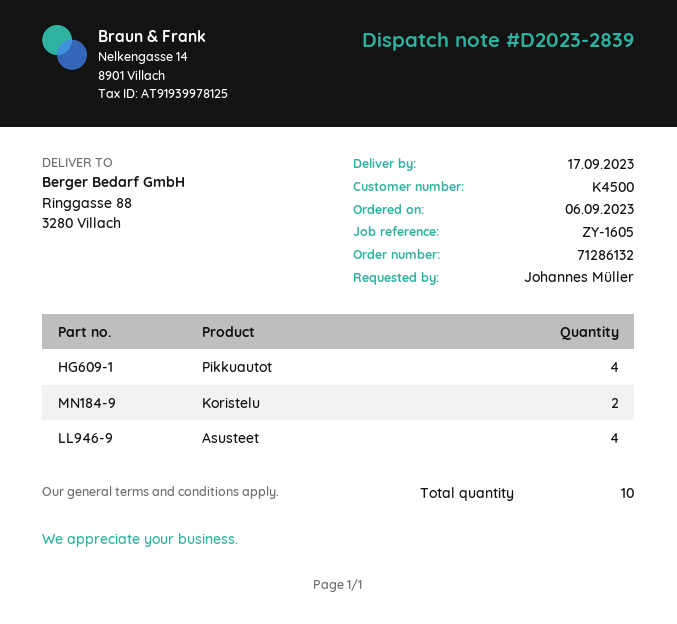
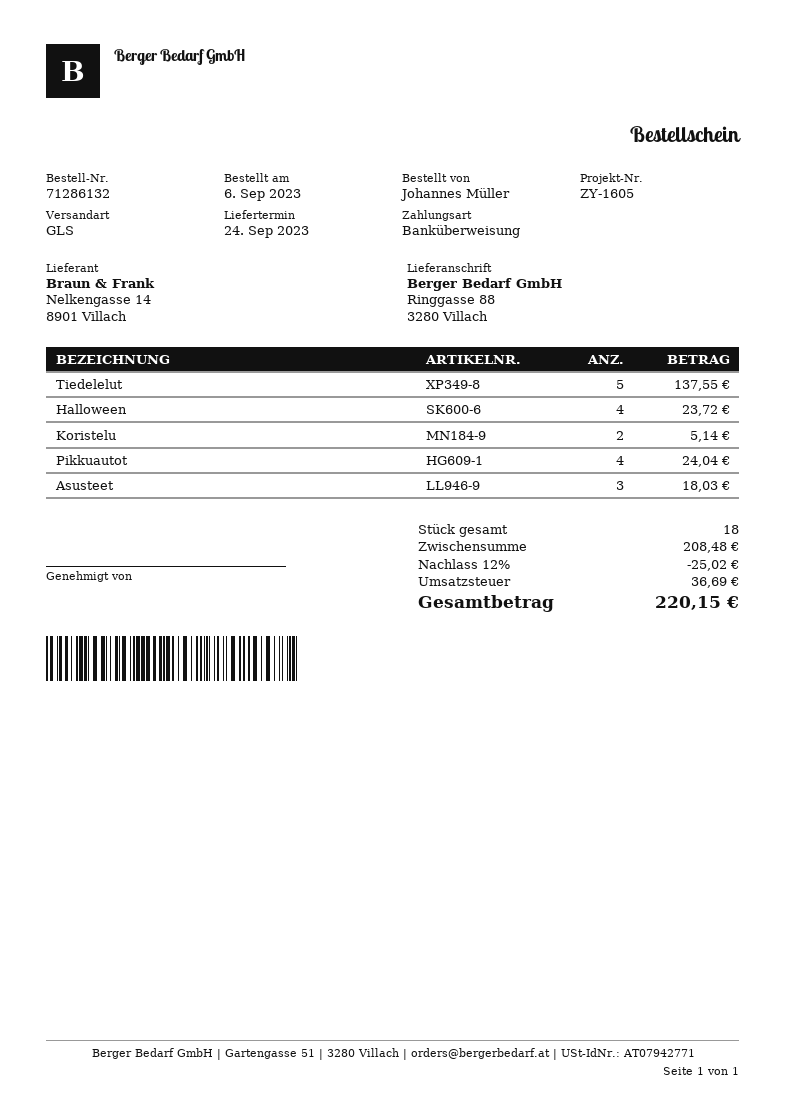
delivery date: 2023-09-17 -> 2023-09-24
Asusteet: 4 -> 3
Tiedelelut: none -> 5
Halloween: none -> 4
total quantity: 10 -> 18

